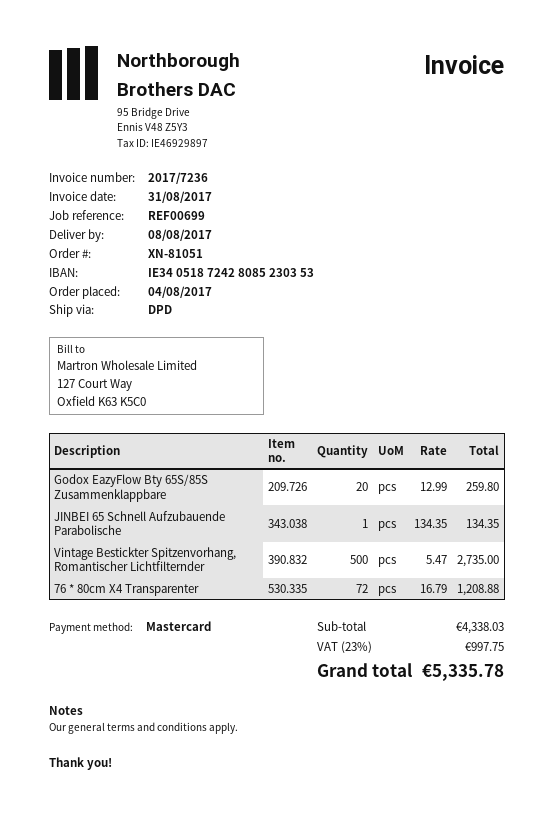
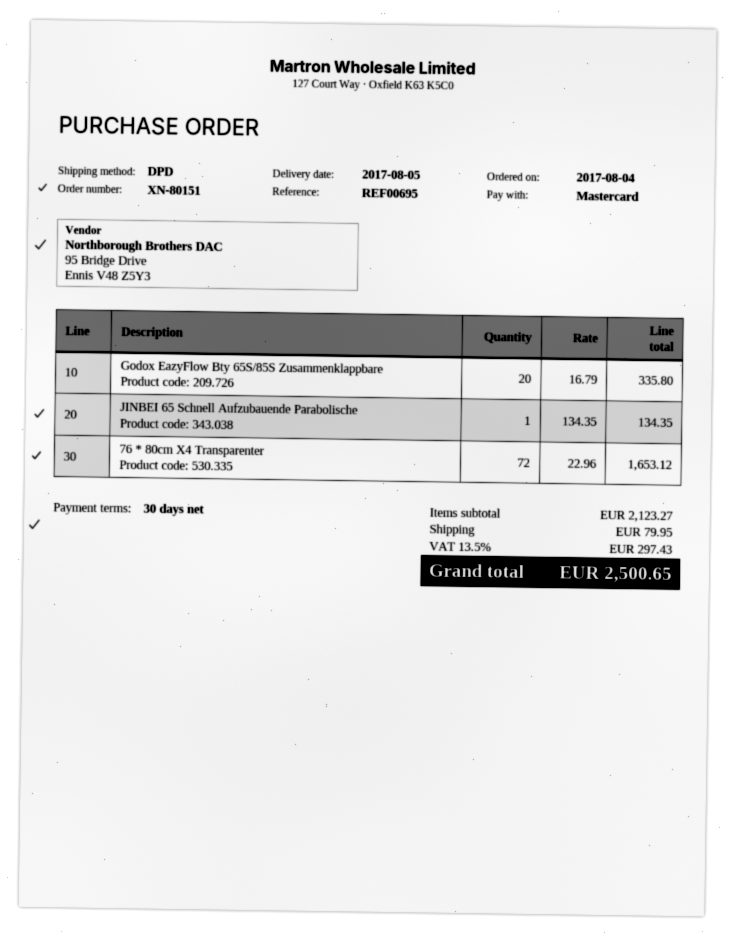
order number: XN-81051 -> XN-80151
delivery date: 2017-08-08 -> 2017-08-05
reference: REF00699 -> REF00695
Godox EazyFlow Bty 65S/85S Zusammenklappbare: 20 x 12.99 = 259.80 -> 20 x 16.79 = 335.80
Vintage Bestickter Spitzenvorhang, Romantischer Lichtfilternder: 500 x 5.47 = 2735.00 -> none
76 * 80cm X4 Transparenter: 72 x 16.79 = 1208.88 -> 72 x 22.96 = 1653.12
subtotal: 4338.03 -> 2123.27
shipping: none -> 79.95
tax: 23% = 997.75 -> 13.5% = 297.43
total: 5335.78 -> 2500.65

